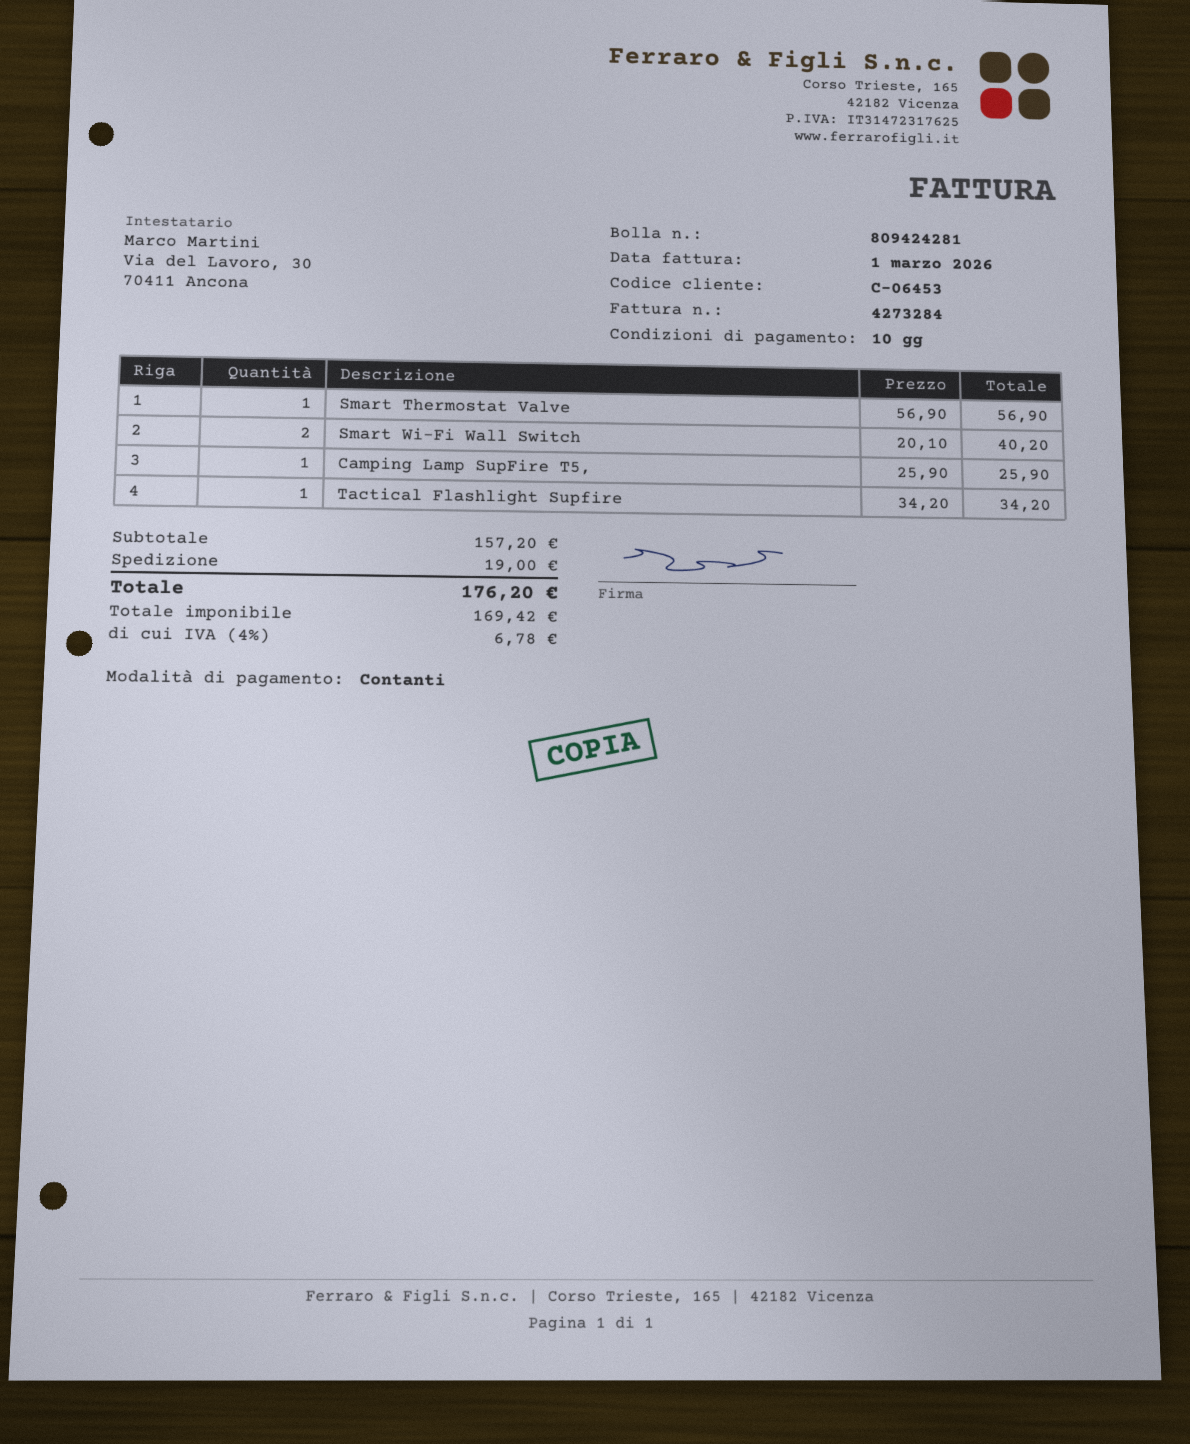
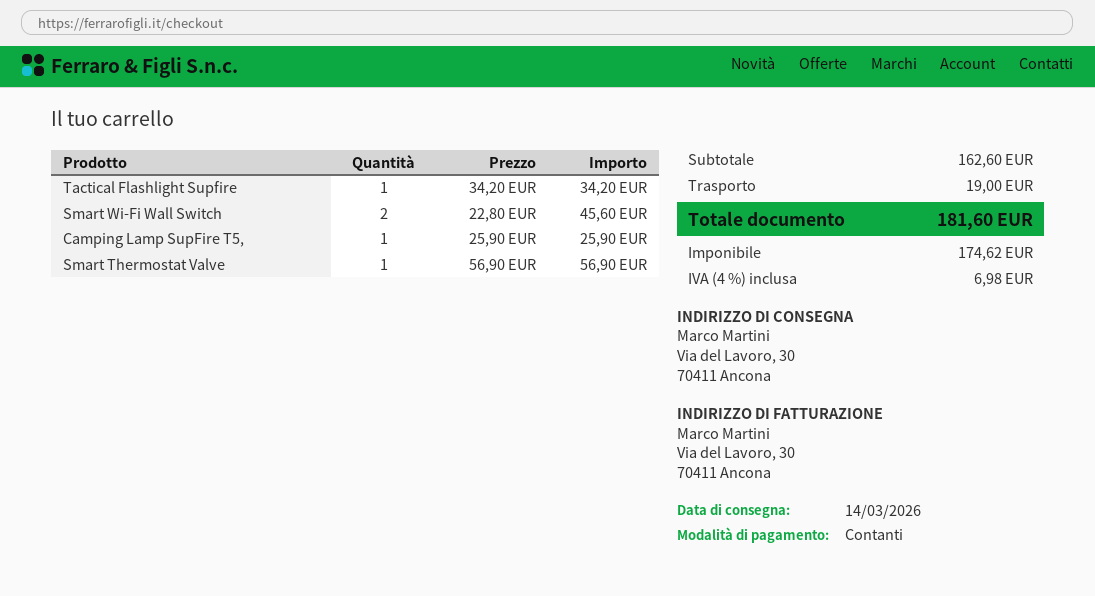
Smart Wi-Fi Wall Switch: 2 x 20.10 = 40.20 -> 2 x 22.80 = 45.60
subtotal: 157.20 -> 162.60
net: 169.42 -> 174.62
tax: 4% = 6.78 -> 4% = 6.98
total: 176.20 -> 181.60

